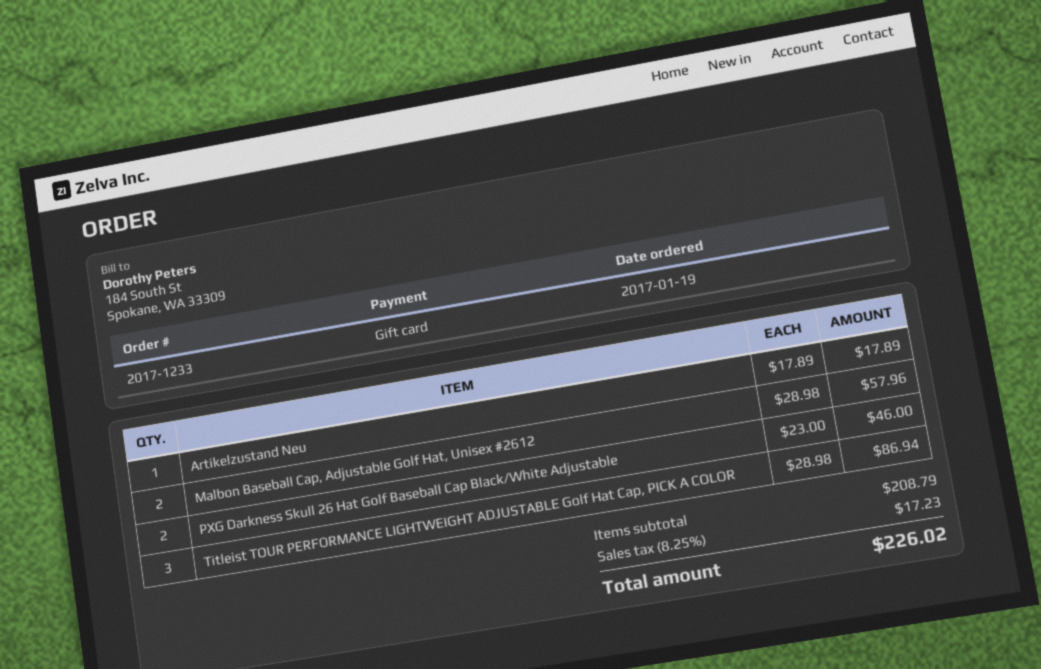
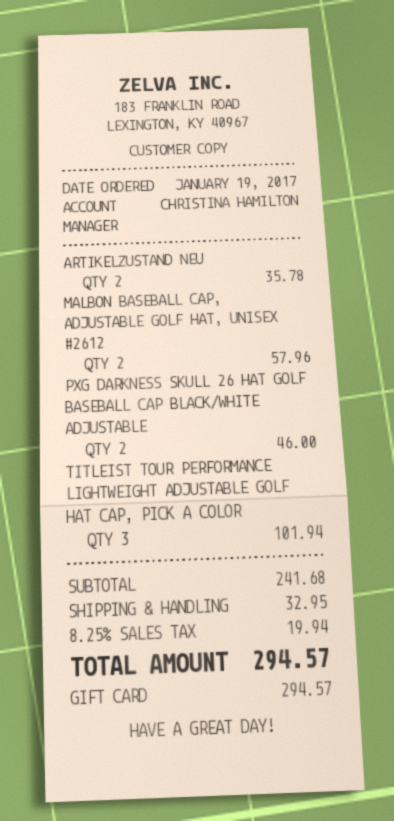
Artikelzustand Neu: 1 for 17.89 -> 2 for 35.78
Titleist TOUR PERFORMANCE LIGHTWEIGHT ADJUSTABLE Golf Hat Cap, PICK A COLOR: 3 for 86.94 -> 3 for 101.94
subtotal: 208.79 -> 241.68
shipping: none -> 32.95
tax: 8.25% = 17.23 -> 8.25% = 19.94
total: 226.02 -> 294.57

